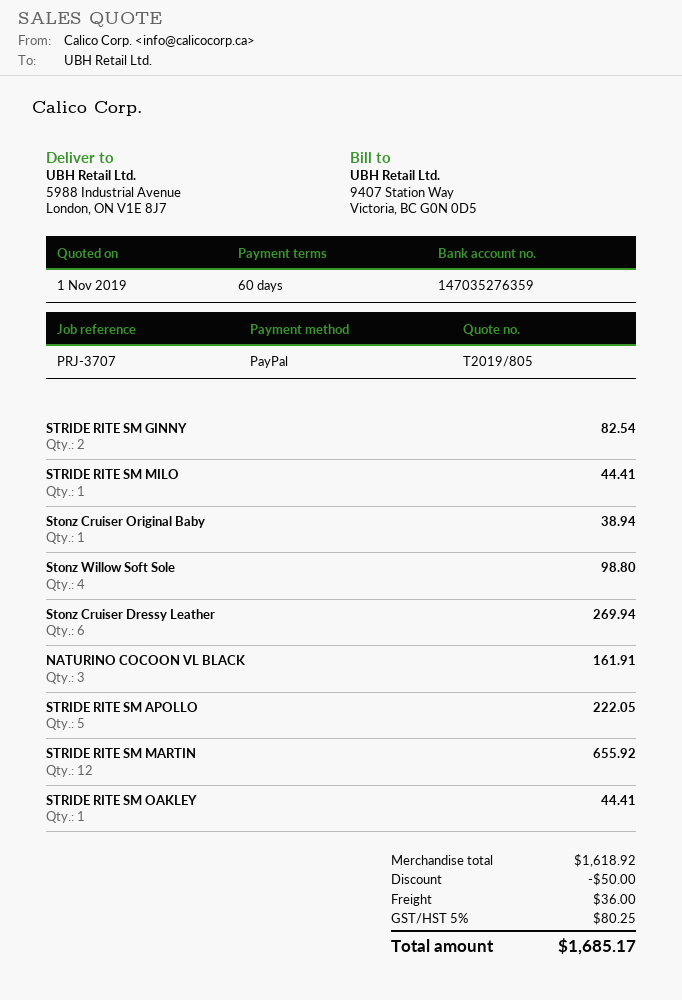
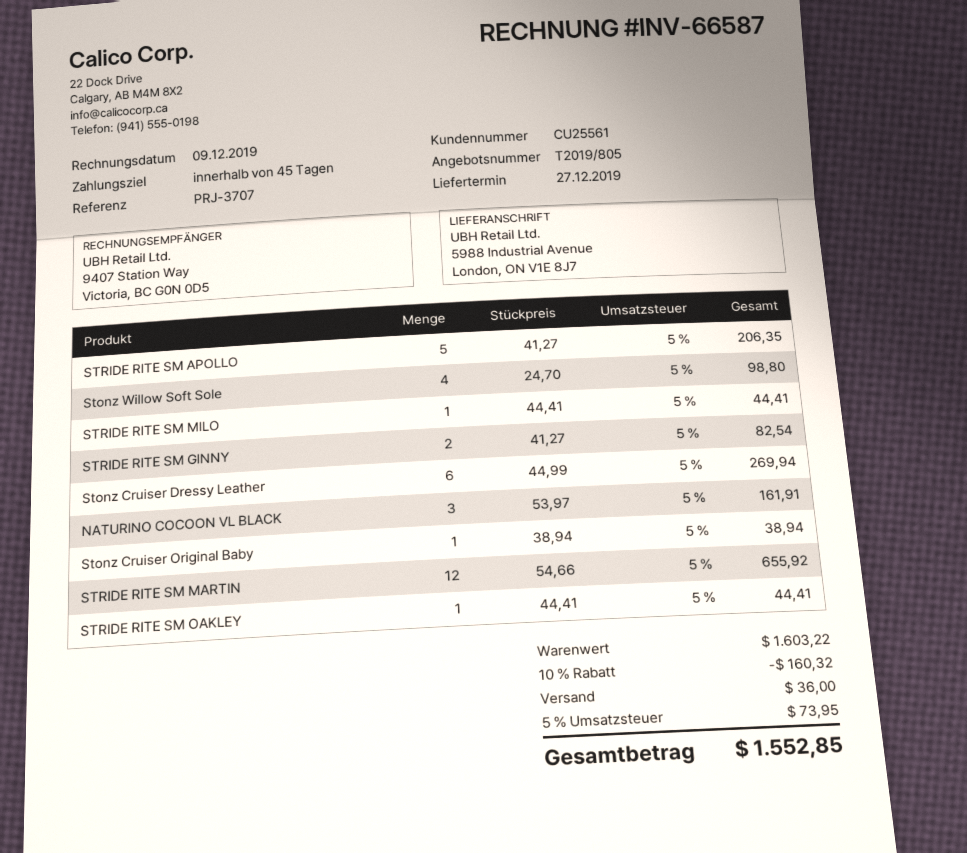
payment terms: 60 days -> 45 days
STRIDE RITE SM APOLLO: 5 for 222.05 -> 5 for 206.35
subtotal: 1618.92 -> 1603.22
discount: 50.00 -> 160.32
tax: 5% = 80.25 -> 5% = 73.95
total: 1685.17 -> 1552.85

